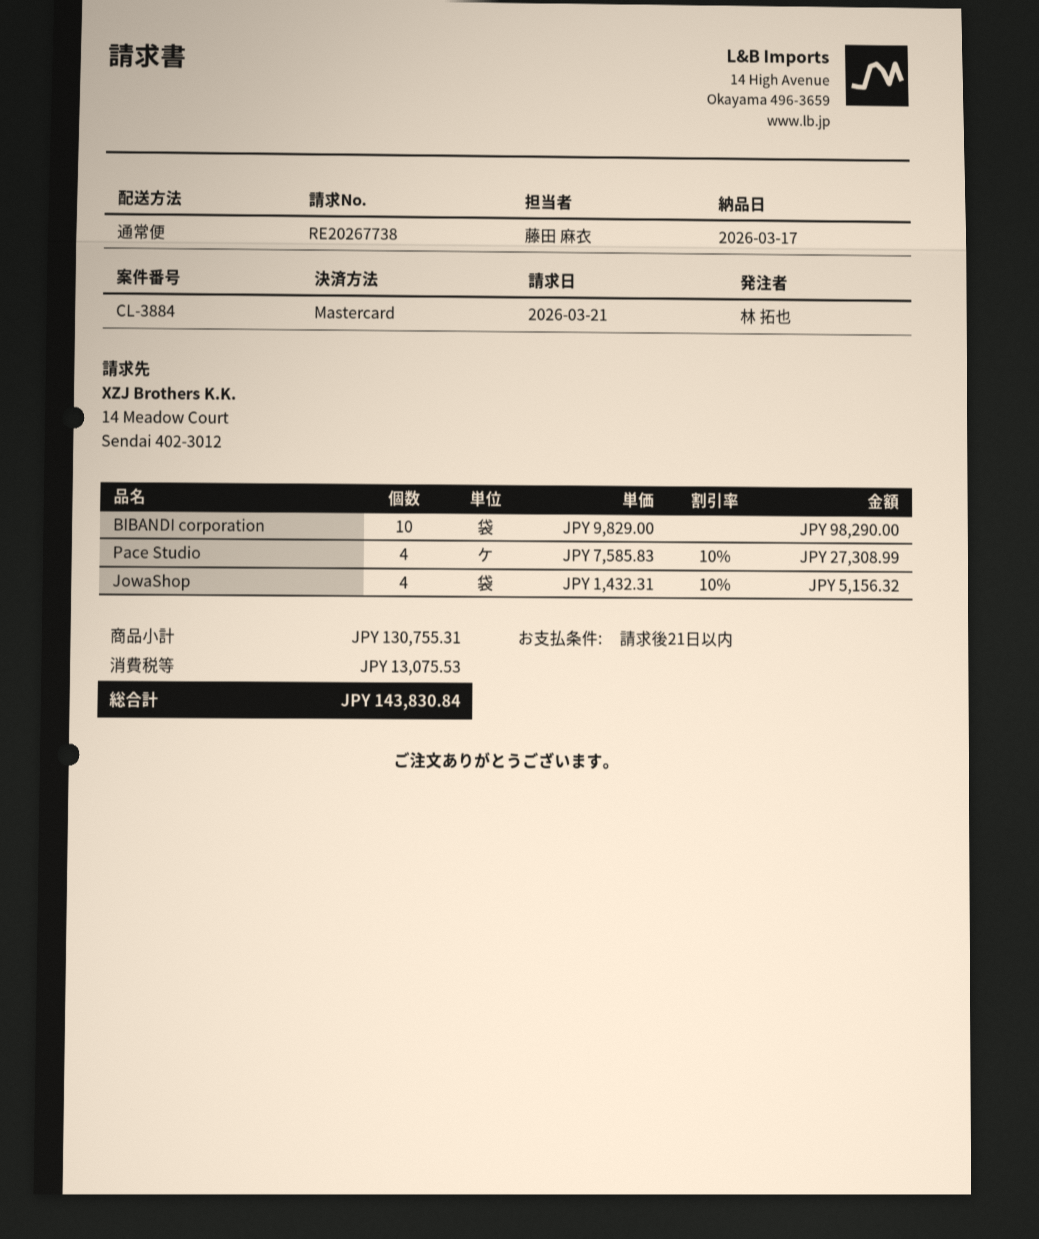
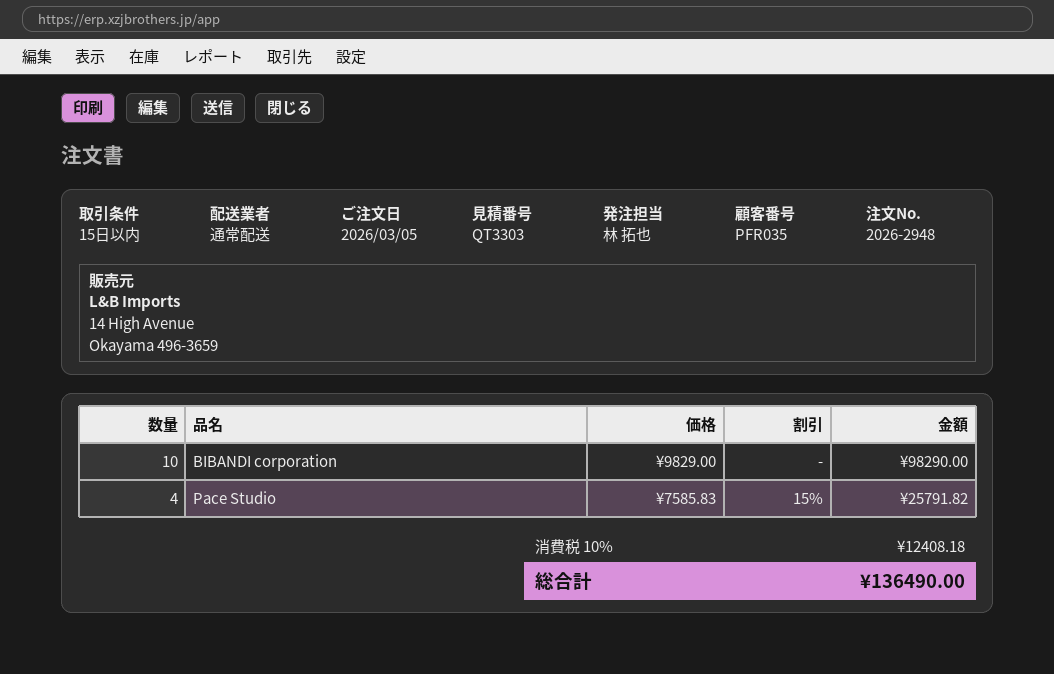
payment terms: 21 days -> 15 days
Pace Studio: 4 x 7585.83 - 10% = 27308.99 -> 4 x 7585.83 - 15% = 25791.82
JowaShop: 4 x 1432.31 - 10% = 5156.32 -> none
tax: 13075.53 -> 12408.18
total: 143830.84 -> 136490.00

